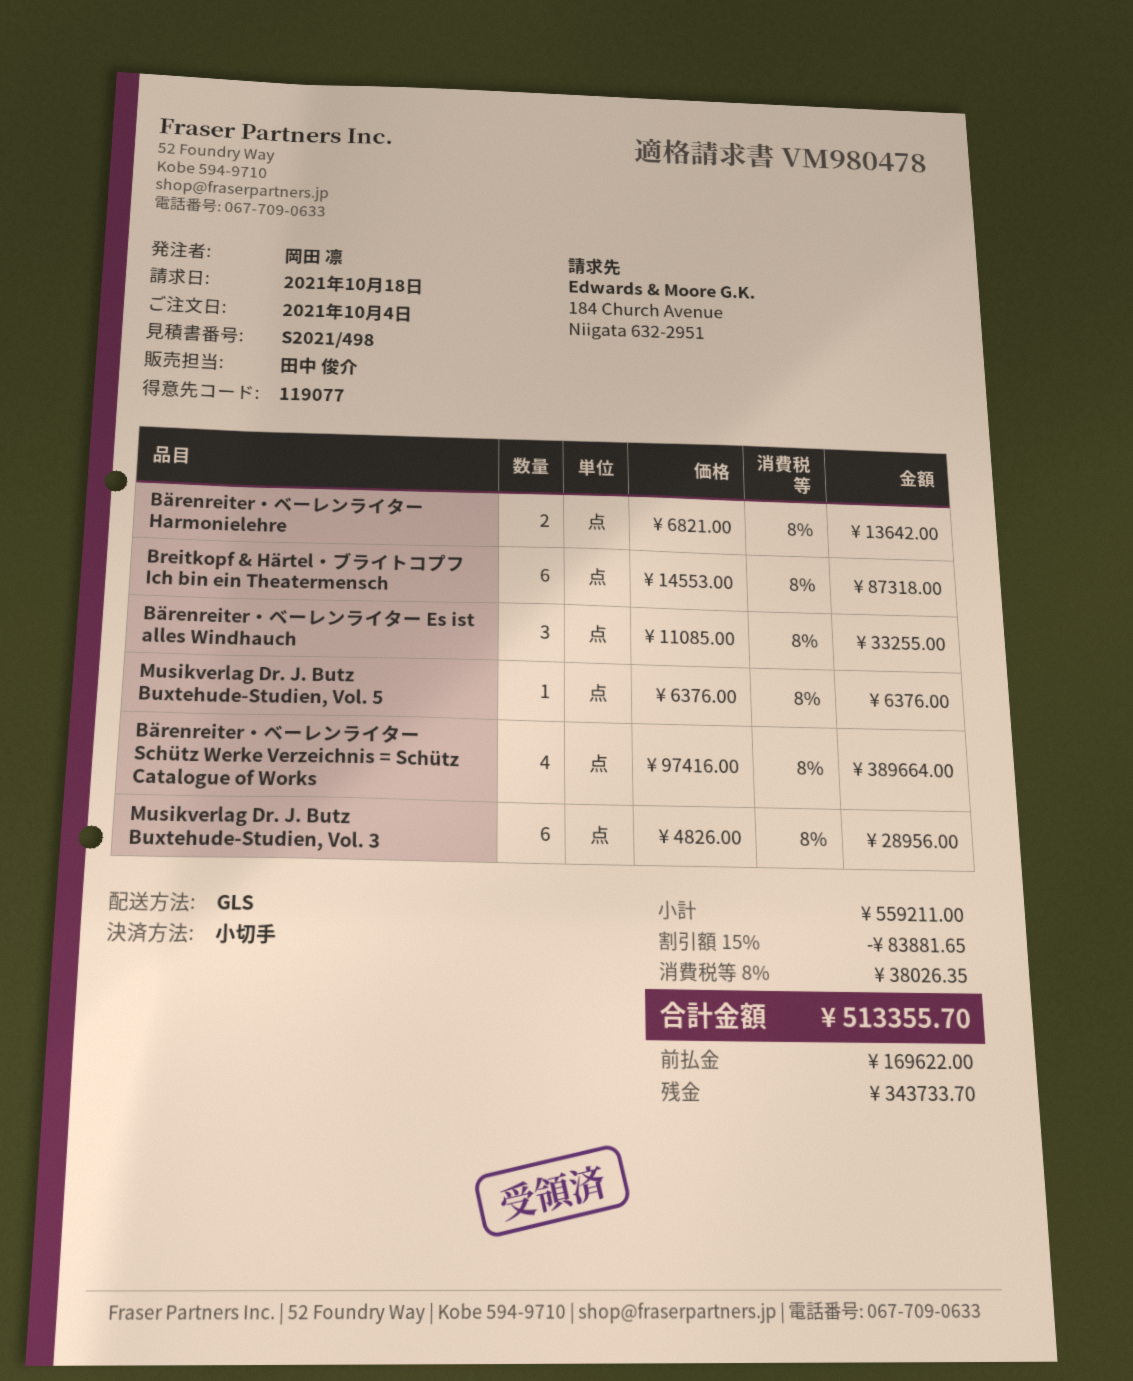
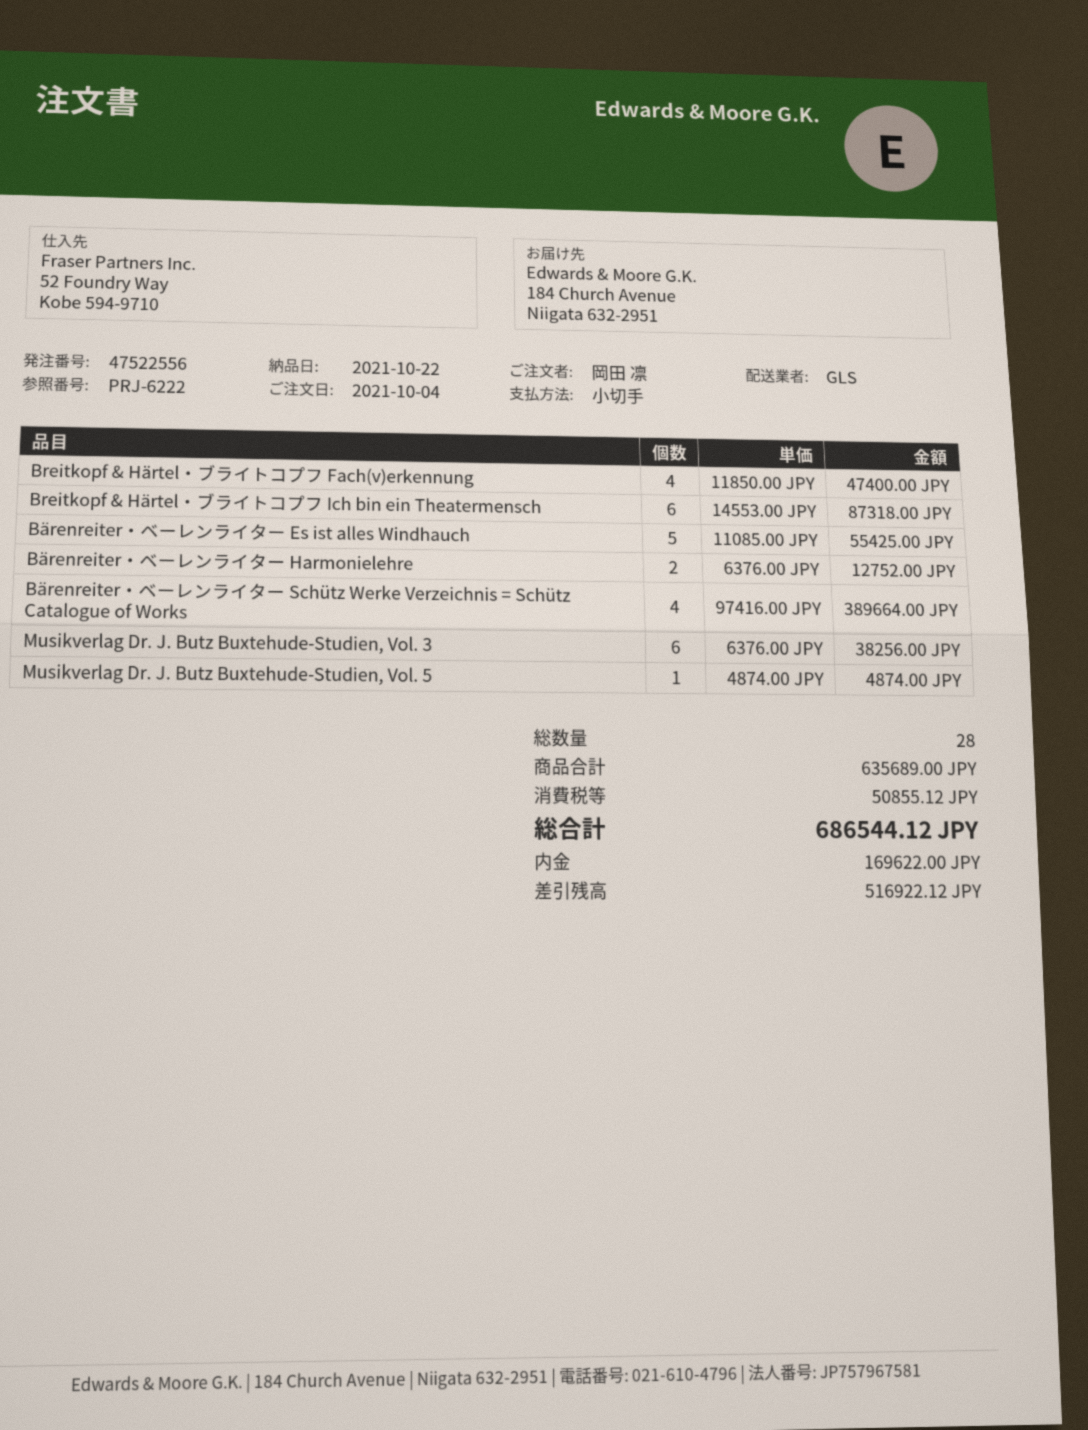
Bärenreiter・ベーレンライター Harmonielehre: 2 x 6821.00 = 13642.00 -> 2 x 6376.00 = 12752.00
Bärenreiter・ベーレンライター Es ist alles Windhauch: 3 x 11085.00 = 33255.00 -> 5 x 11085.00 = 55425.00
Musikverlag Dr. J. Butz Buxtehude-Studien, Vol. 5: 1 x 6376.00 = 6376.00 -> 1 x 4874.00 = 4874.00
Musikverlag Dr. J. Butz Buxtehude-Studien, Vol. 3: 6 x 4826.00 = 28956.00 -> 6 x 6376.00 = 38256.00
Breitkopf & Härtel・ブライトコプフ Fach(v)erkennung: none -> 4 x 11850.00 = 47400.00
subtotal: 559211.00 -> 635689.00
discount: 15% = 83881.65 -> none
tax: 38026.35 -> 50855.12
total: 513355.70 -> 686544.12
balance: 343733.70 -> 516922.12

